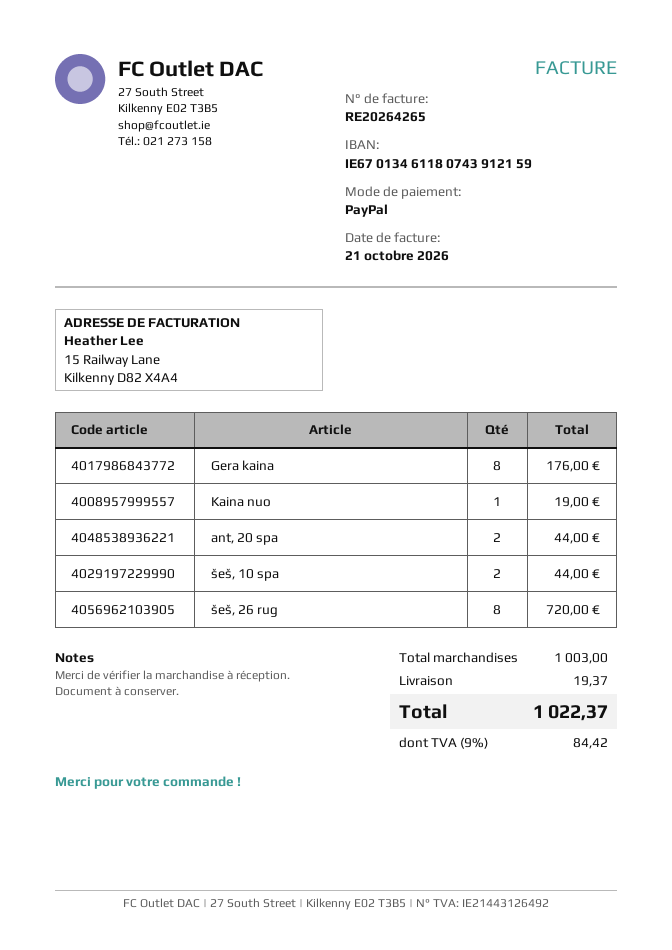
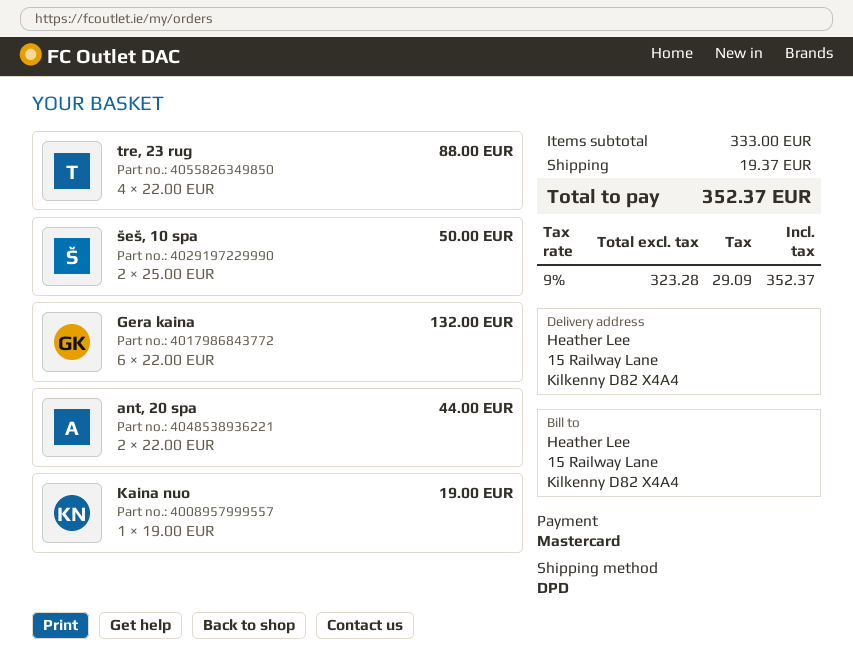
payment method: PayPal -> Mastercard
Gera kaina: 8 for 176.00 -> 6 for 132.00
šeš, 10 spa: 2 for 44.00 -> 2 for 50.00
šeš, 26 rug: 8 for 720.00 -> none
tre, 23 rug: none -> 4 for 88.00
subtotal: 1003.00 -> 333.00
tax: 9% = 84.42 -> 9% = 29.09
total: 1022.37 -> 352.37

